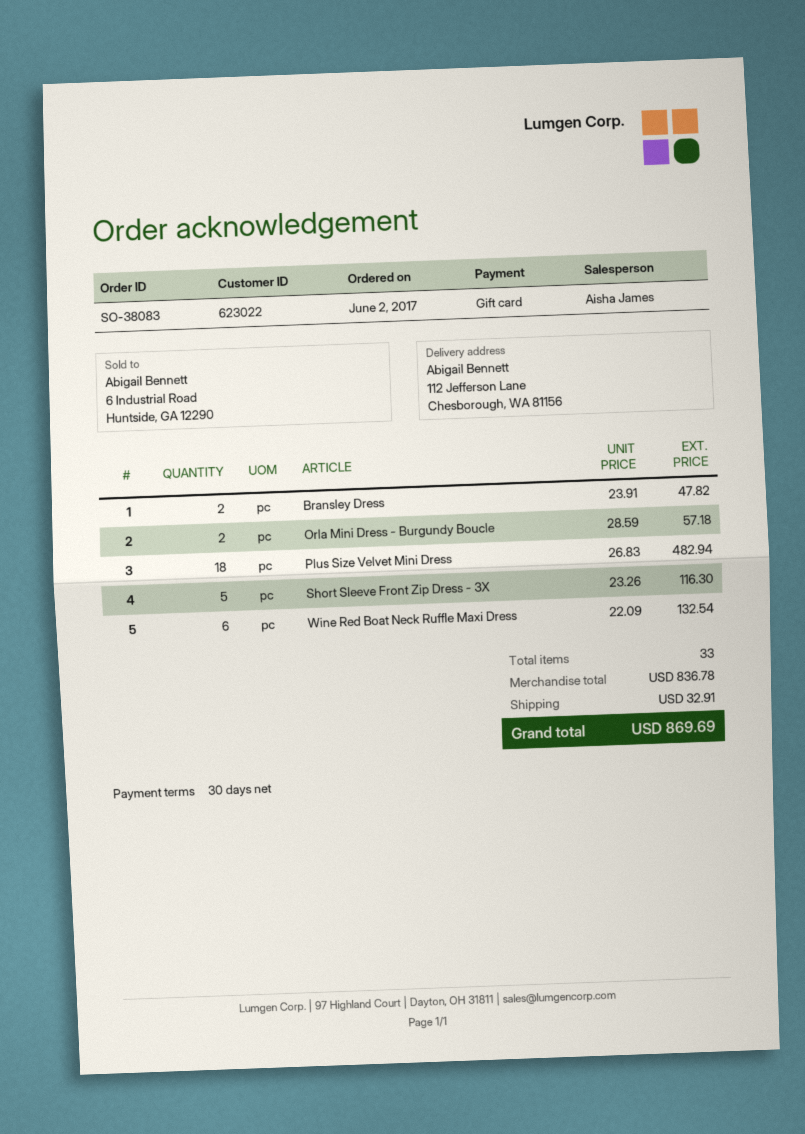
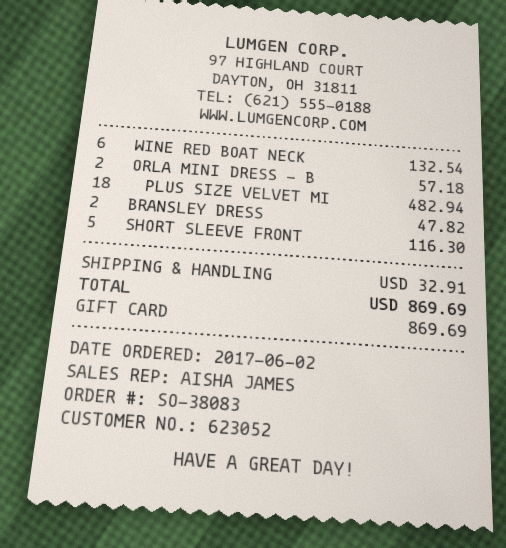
customer number: 623022 -> 623052

